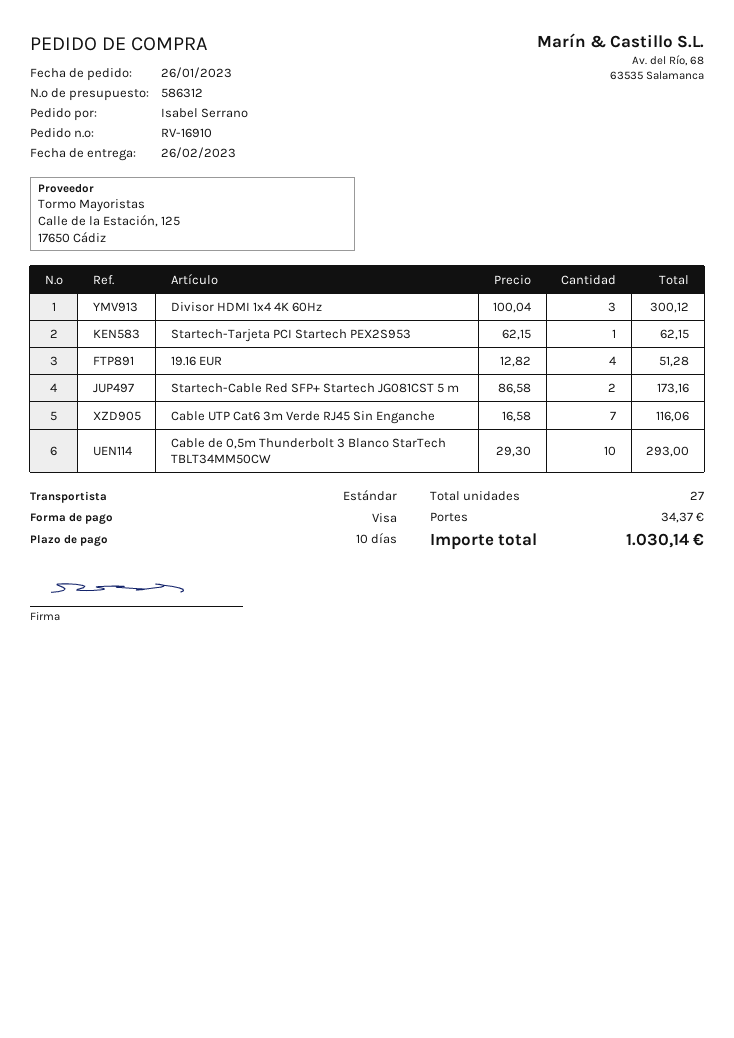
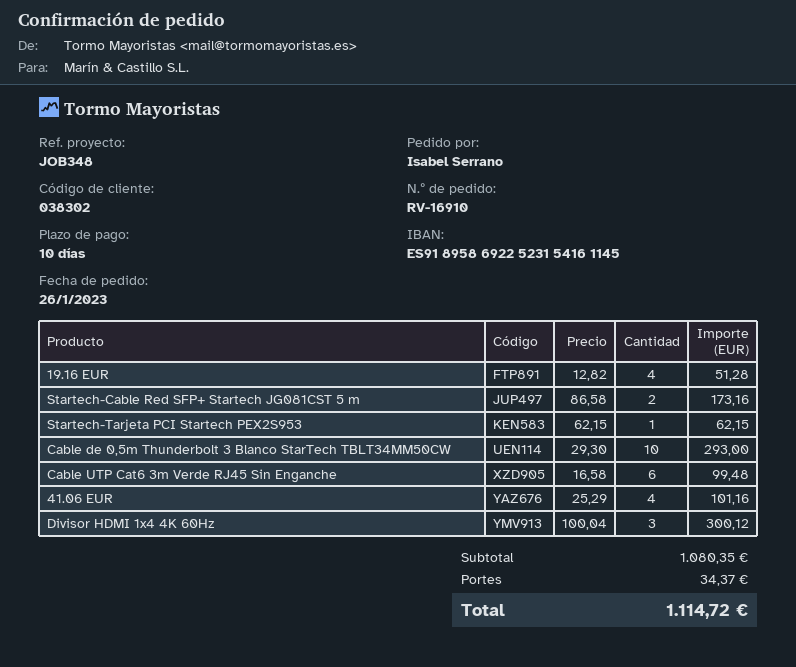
Cable UTP Cat6 3m Verde RJ45 Sin Enganche: 7 x 16.58 = 116.06 -> 6 x 16.58 = 99.48
41.06 EUR: none -> 4 x 25.29 = 101.16
total: 1030.14 -> 1114.72

